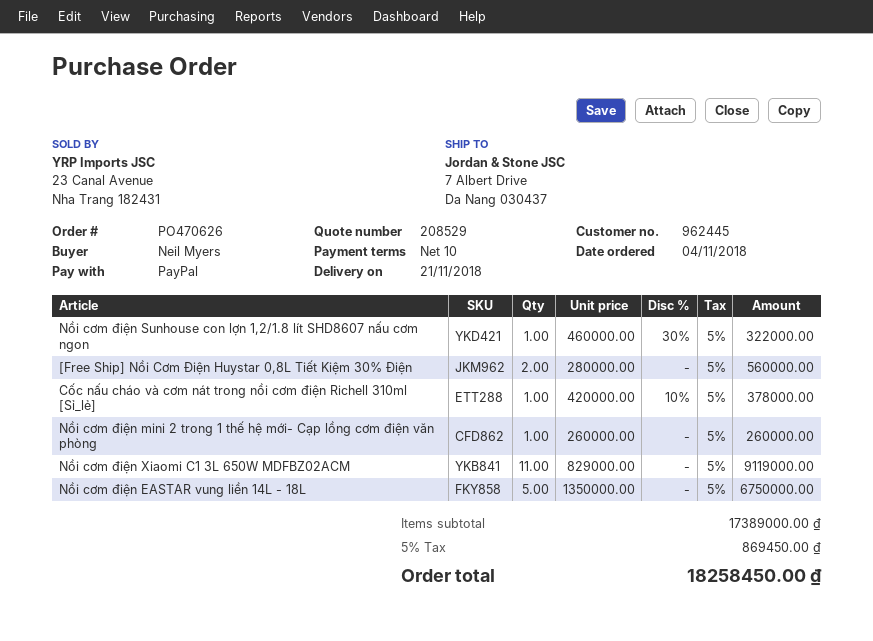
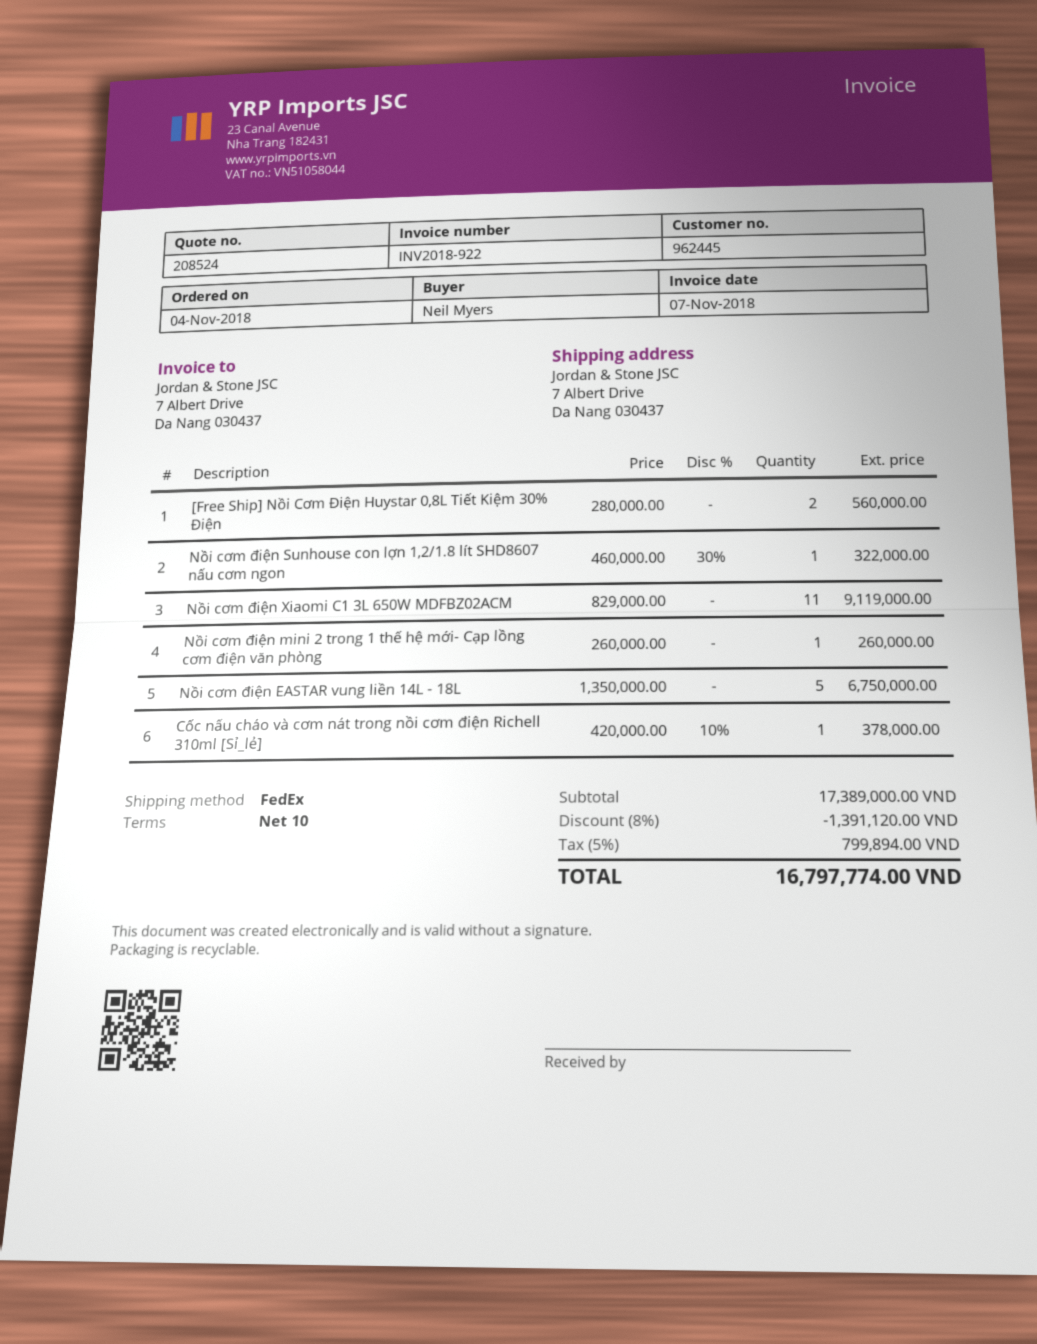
quote number: 208529 -> 208524
discount: none -> 8% = 1391120.00
tax: 5% = 869450.00 -> 5% = 799894.00
total: 18258450.00 -> 16797774.00

